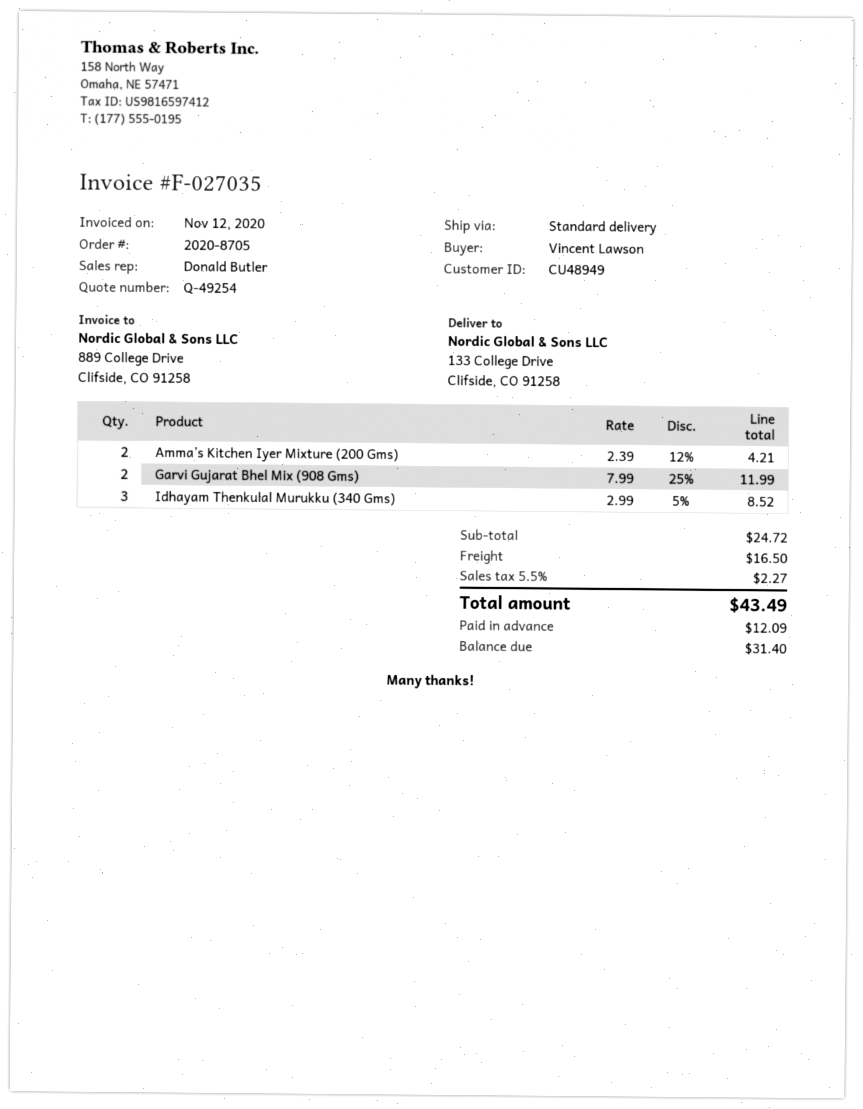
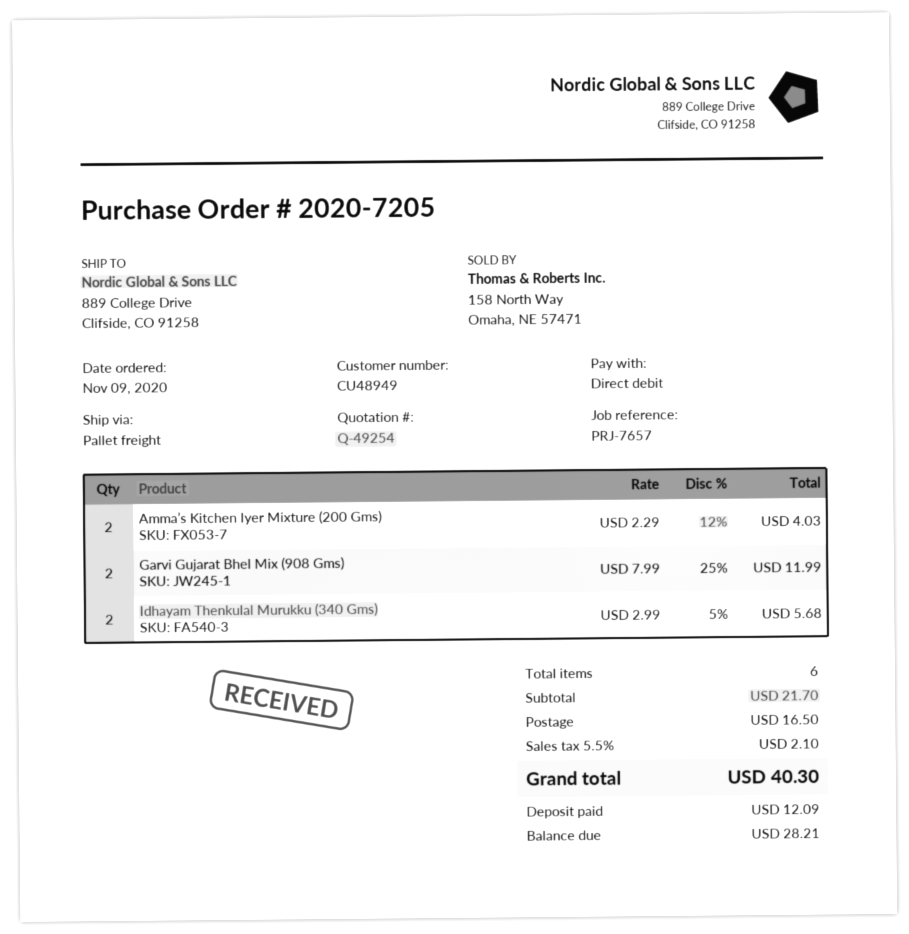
order number: 2020-8705 -> 2020-7205
shipping method: standard -> pallet freight
ship to: 133 College Drive, Clifside, CO 91258 -> 889 College Drive, Clifside, CO 91258
Amma’s Kitchen Iyer Mixture (200 Gms): 2 x 2.39 - 12% = 4.21 -> 2 x 2.29 - 12% = 4.03
Idhayam Thenkulal Murukku (340 Gms): 3 x 2.99 - 5% = 8.52 -> 2 x 2.99 - 5% = 5.68
subtotal: 24.72 -> 21.70
tax: 5.5% = 2.27 -> 5.5% = 2.10
total: 43.49 -> 40.30
balance: 31.40 -> 28.21

